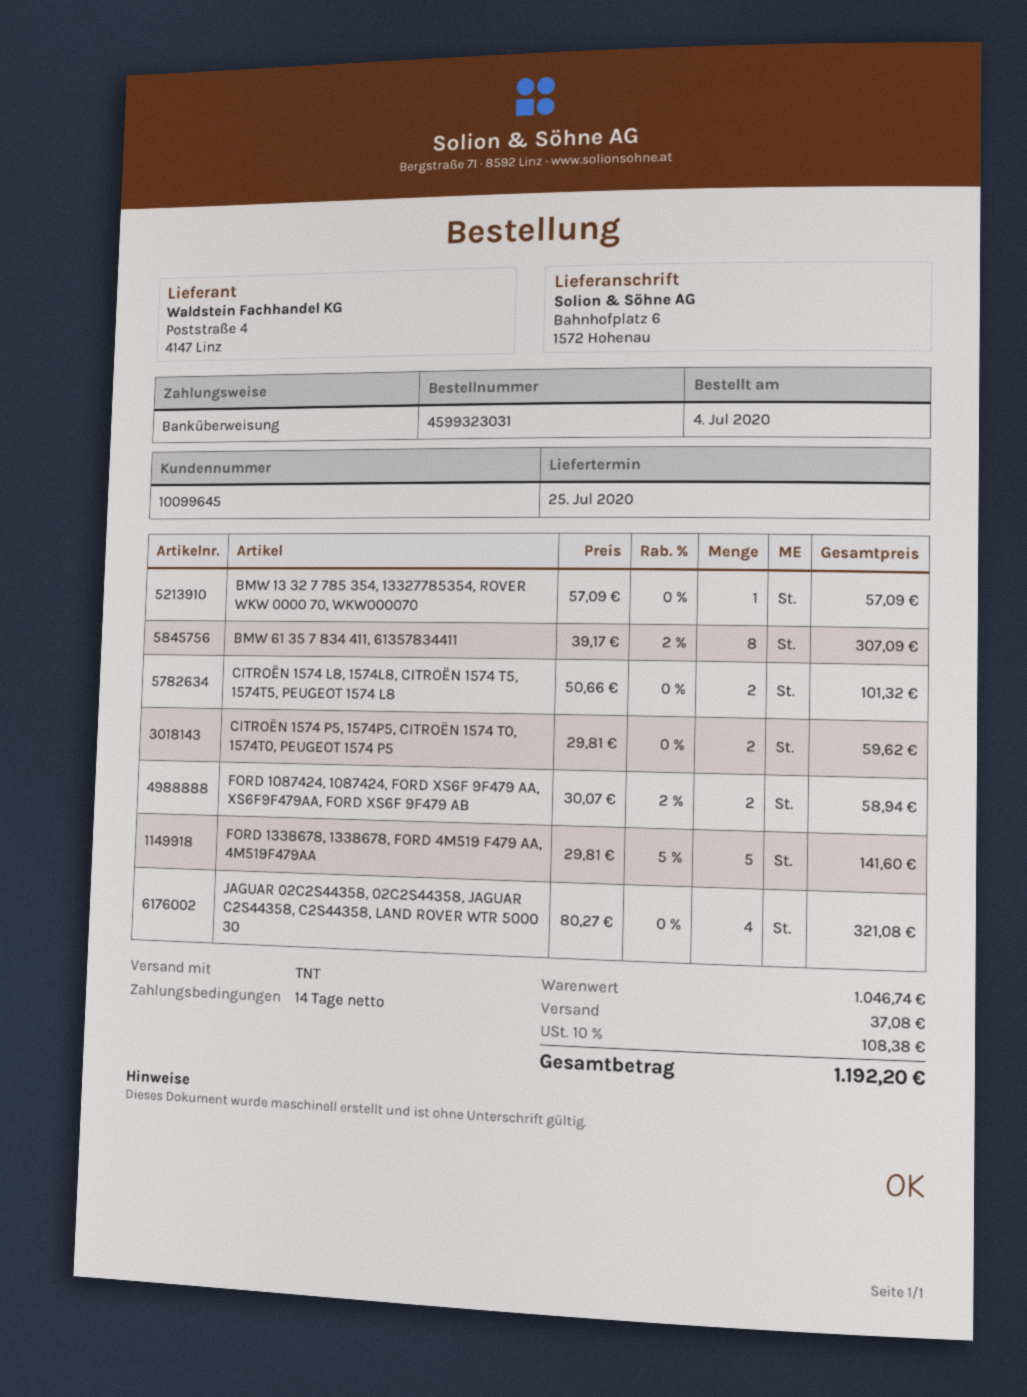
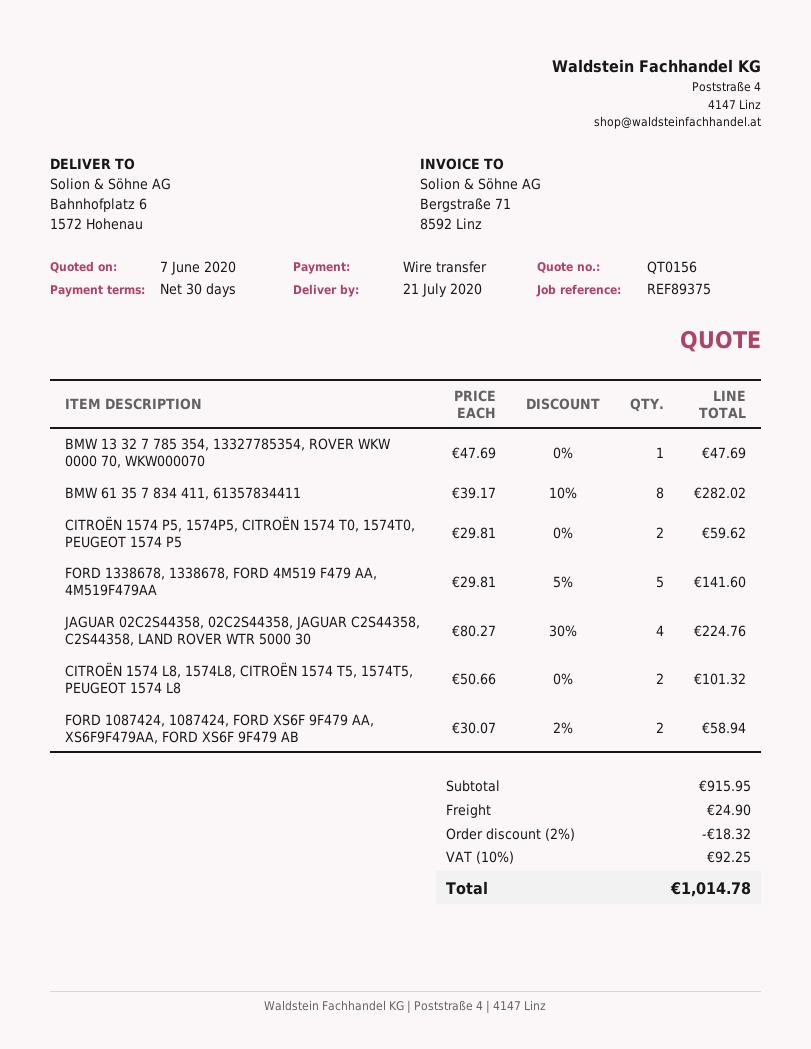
delivery date: 2020-07-25 -> 2020-07-21
payment terms: 14 days -> 30 days
BMW 13 32 7 785 354, 13327785354, ROVER WKW 0000 70, WKW000070: 1 x 57.09 = 57.09 -> 1 x 47.69 = 47.69
BMW 61 35 7 834 411, 61357834411: 8 x 39.17 - 2% = 307.09 -> 8 x 39.17 - 10% = 282.02
JAGUAR 02C2S44358, 02C2S44358, JAGUAR C2S44358, C2S44358, LAND ROVER WTR 5000 30: 4 x 80.27 = 321.08 -> 4 x 80.27 - 30% = 224.76
subtotal: 1046.74 -> 915.95
discount: none -> 2% = 18.32
shipping: 37.08 -> 24.90
tax: 10% = 108.38 -> 10% = 92.25
total: 1192.20 -> 1014.78

